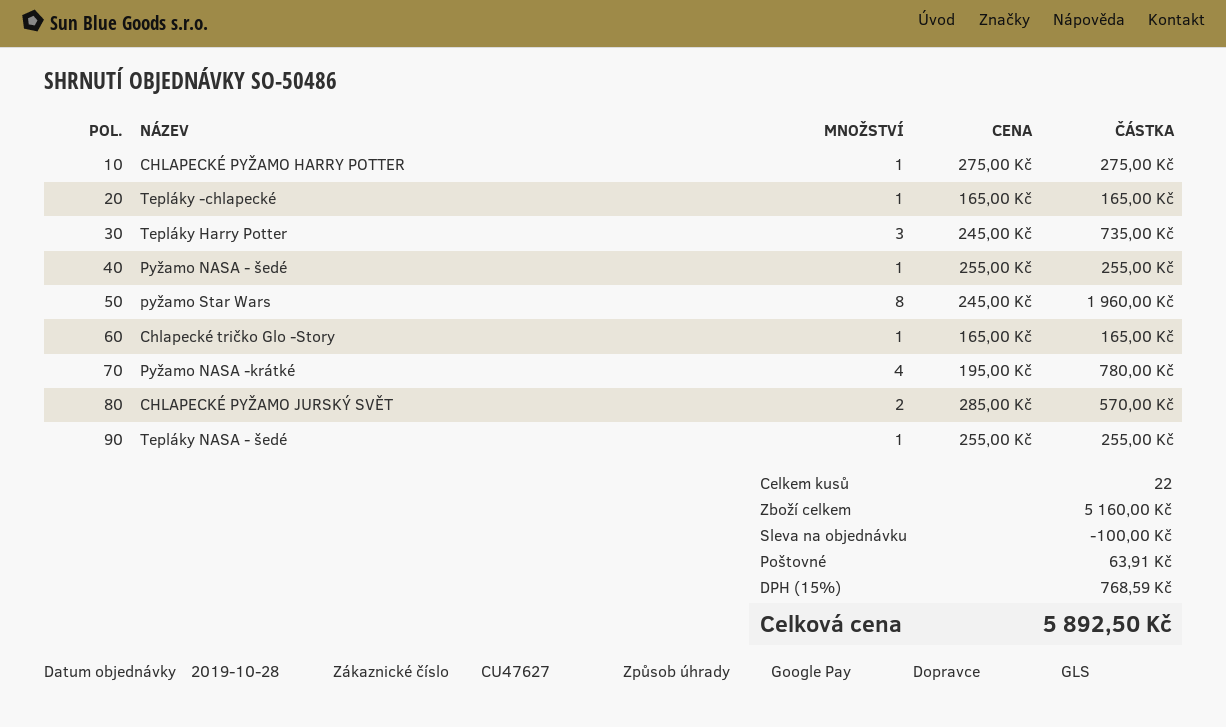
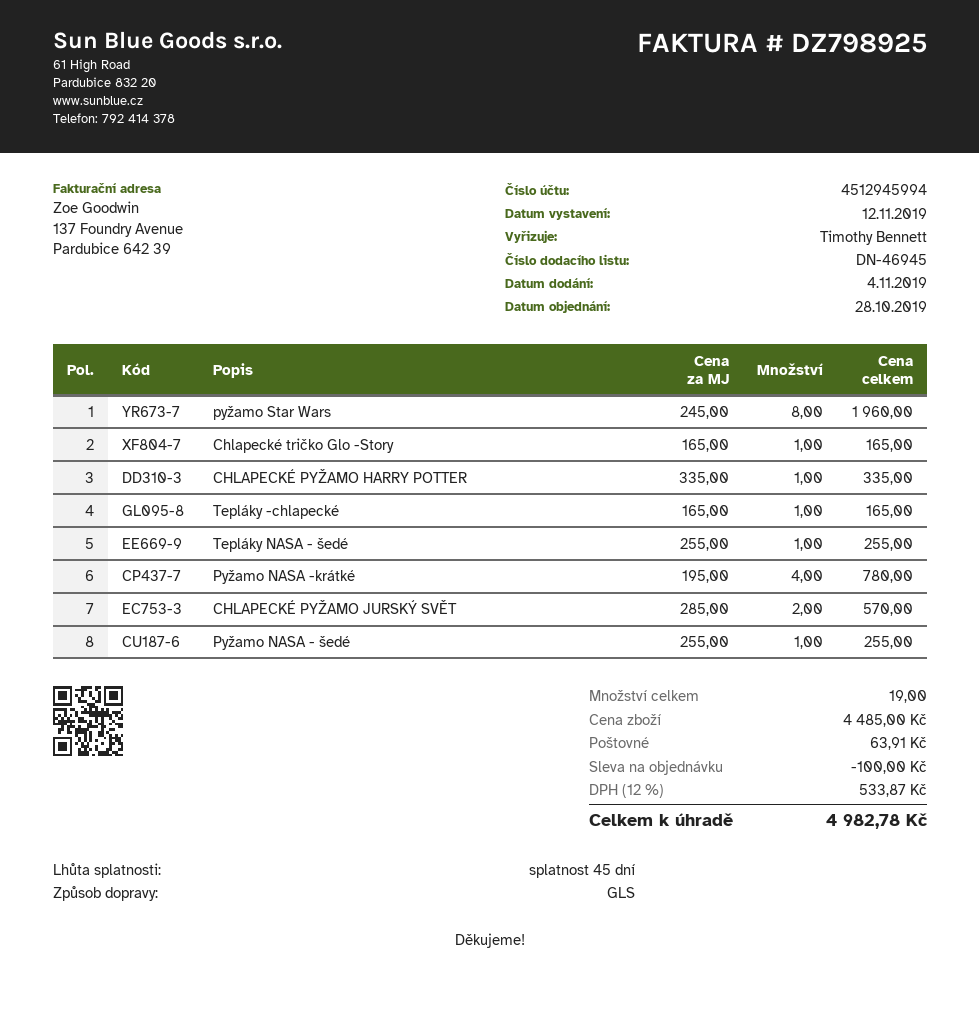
CHLAPECKÉ PYŽAMO HARRY POTTER: 1 x 275.00 = 275.00 -> 1 x 335.00 = 335.00
Tepláky Harry Potter: 3 x 245.00 = 735.00 -> none
total quantity: 22 -> 19
subtotal: 5160.00 -> 4485.00
tax: 15% = 768.59 -> 12% = 533.87
total: 5892.50 -> 4982.78

